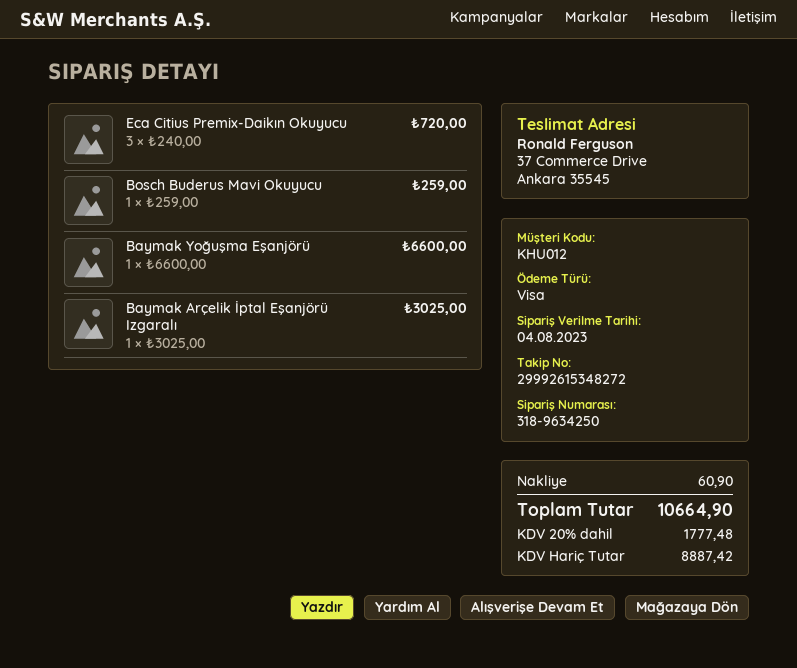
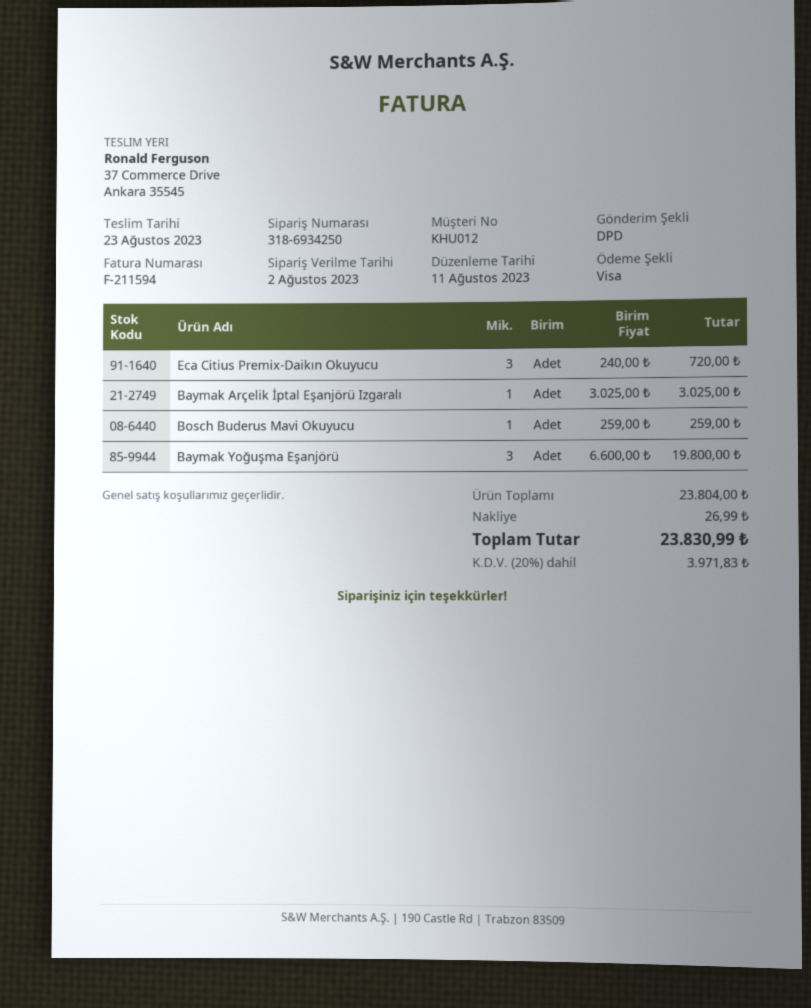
order number: 318-9634250 -> 318-6934250
order date: 2023-08-04 -> 2023-08-02
Baymak Yoğuşma Eşanjörü: 1 x 6600.00 = 6600.00 -> 3 x 6600.00 = 19800.00
shipping: 60.90 -> 26.99
tax: 20% = 1777.48 -> 20% = 3971.83
total: 10664.90 -> 23830.99

